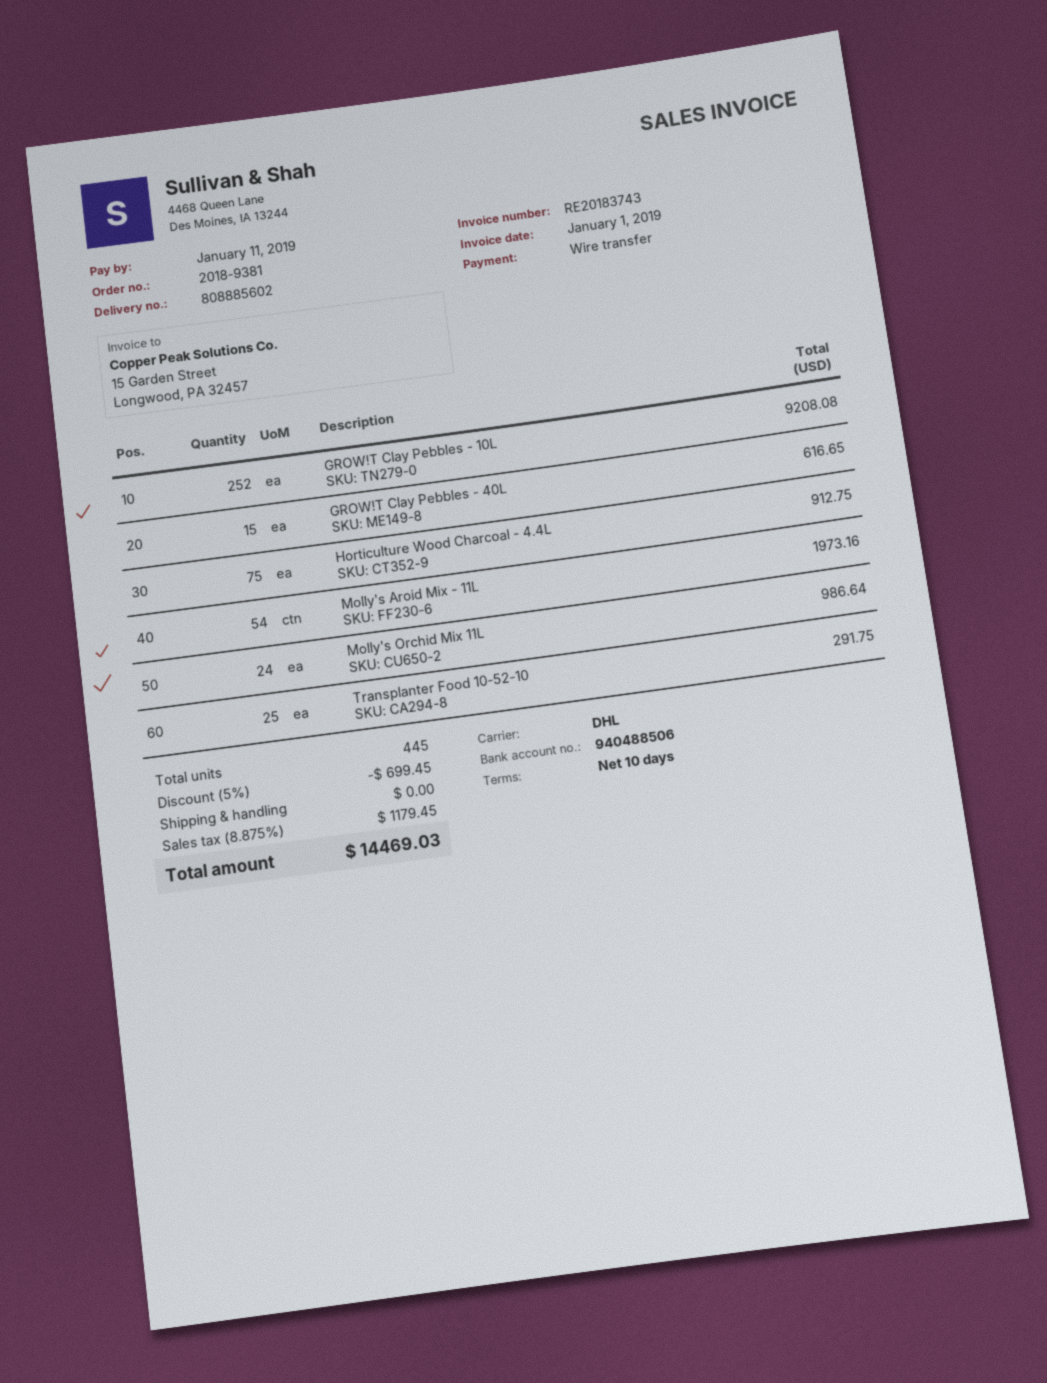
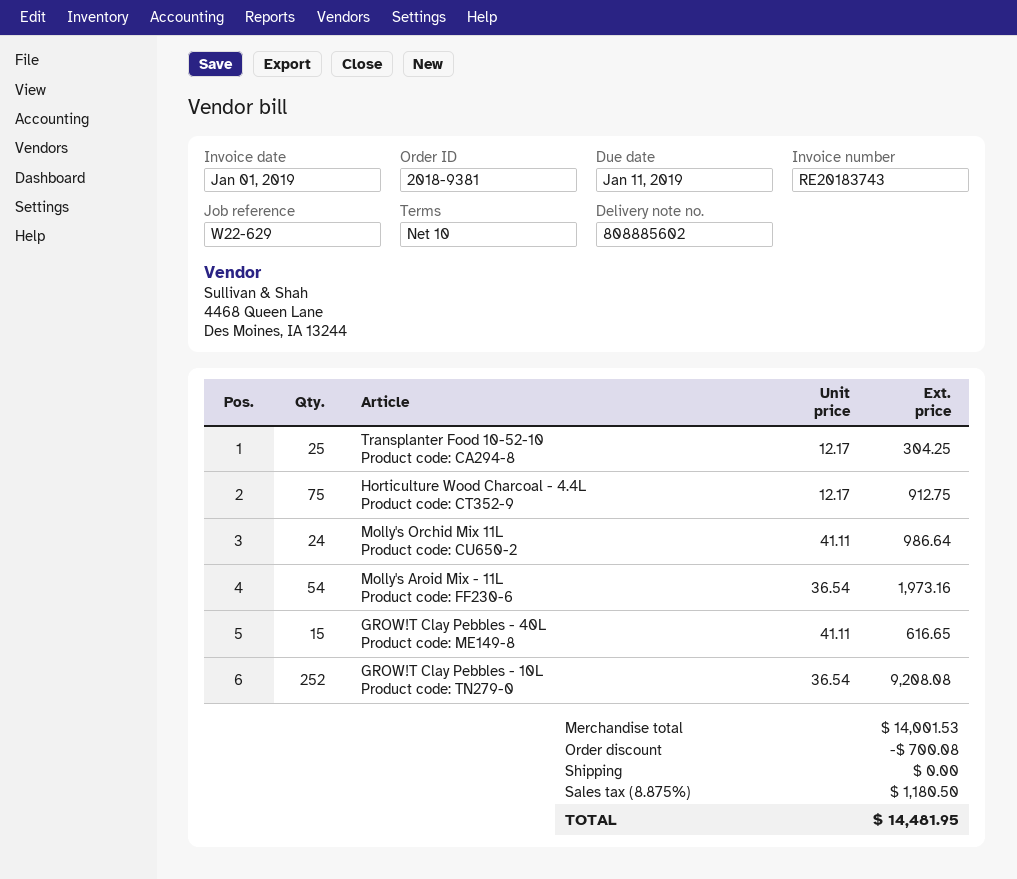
Transplanter Food 10-52-10: 25 for 291.75 -> 25 for 304.25
discount: 699.45 -> 700.08
tax: 8.875% = 1179.45 -> 8.875% = 1180.50
total: 14469.03 -> 14481.95

